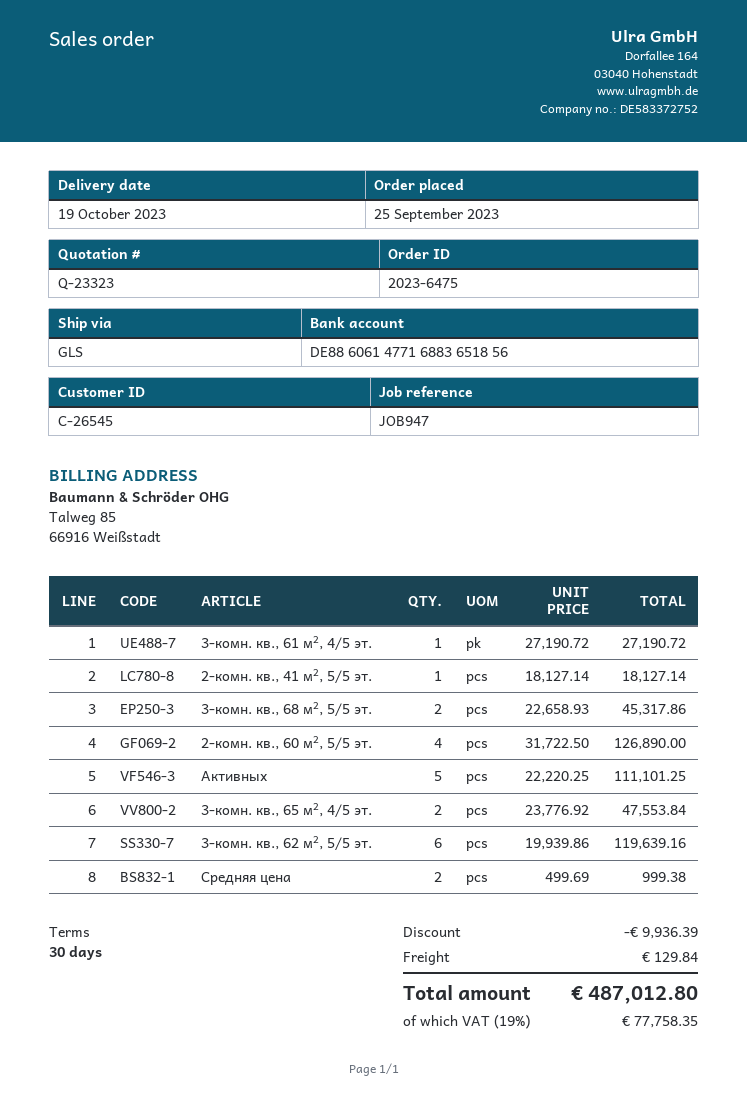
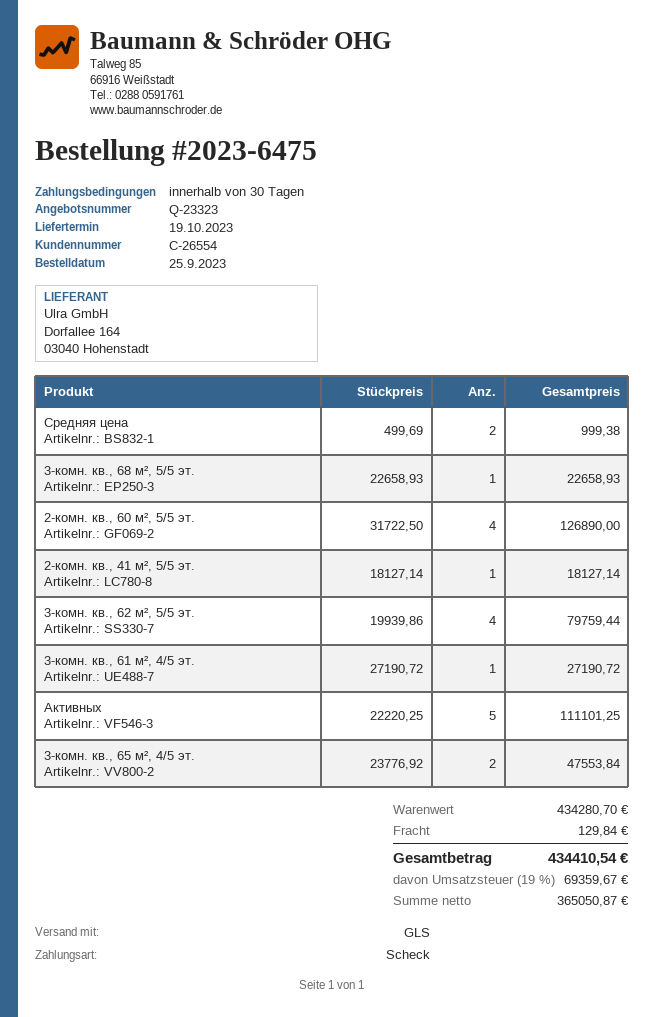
customer number: C-26545 -> C-26554
3-комн. кв., 68 м², 5/5 эт.: 2 x 22658.93 = 45317.86 -> 1 x 22658.93 = 22658.93
3-комн. кв., 62 м², 5/5 эт.: 6 x 19939.86 = 119639.16 -> 4 x 19939.86 = 79759.44
discount: 9936.39 -> none
tax: 19% = 77758.35 -> 19% = 69359.67
total: 487012.80 -> 434410.54

